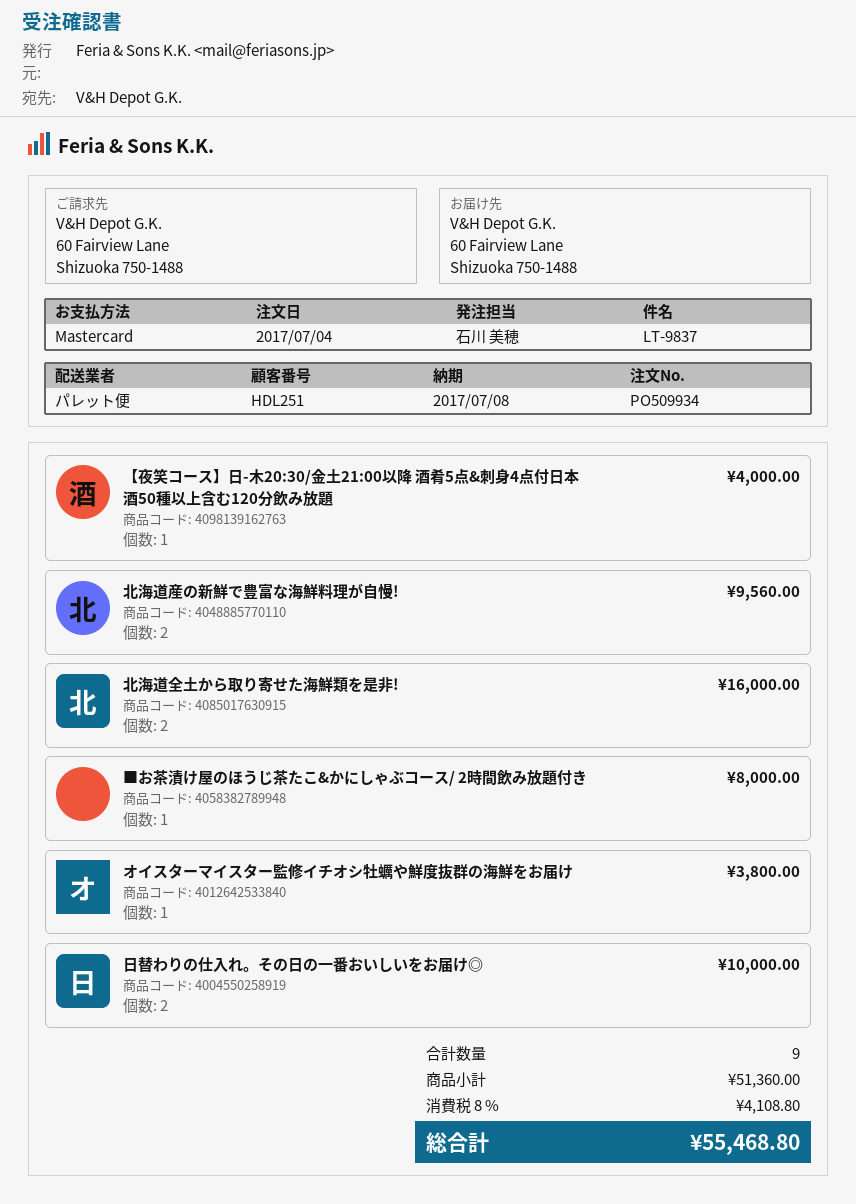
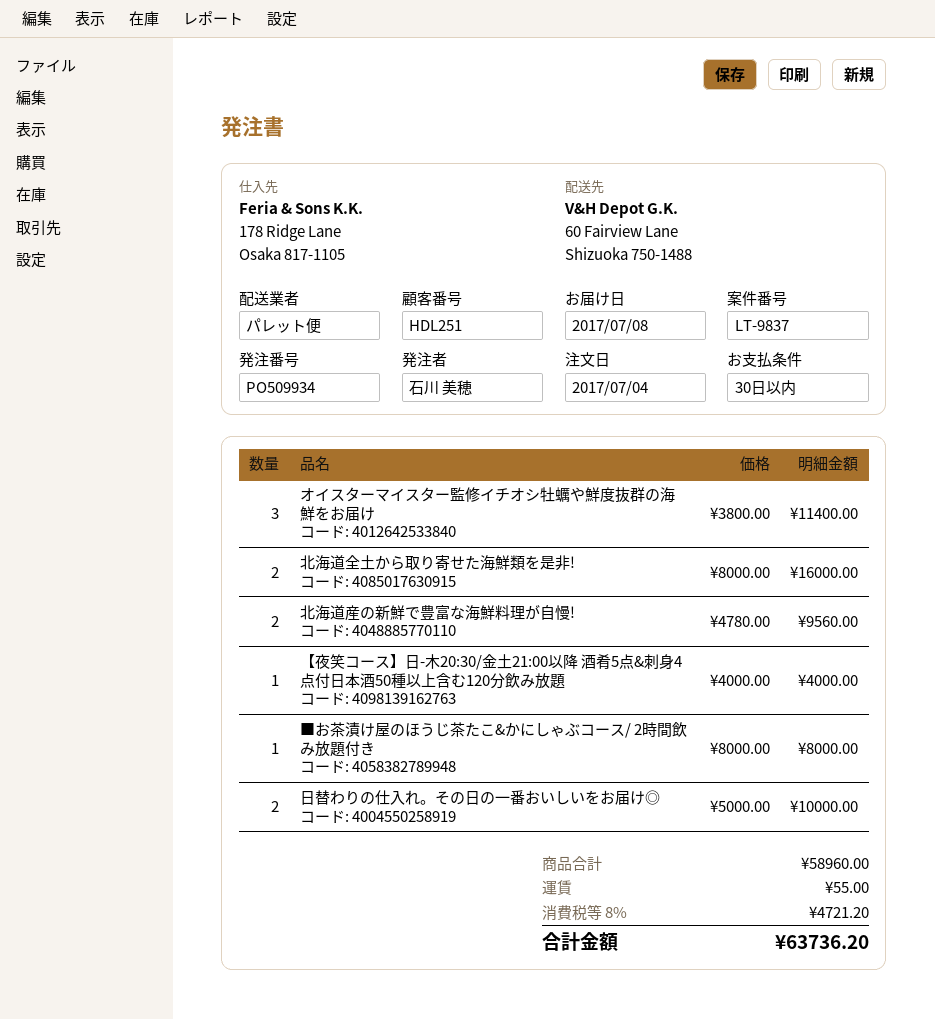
オイスターマイスター監修イチオシ牡蠣や鮮度抜群の海鮮をお届け: 1 for 3800.00 -> 3 for 11400.00
subtotal: 51360.00 -> 58960.00
shipping: none -> 55.00
tax: 8% = 4108.80 -> 8% = 4721.20
total: 55468.80 -> 63736.20

